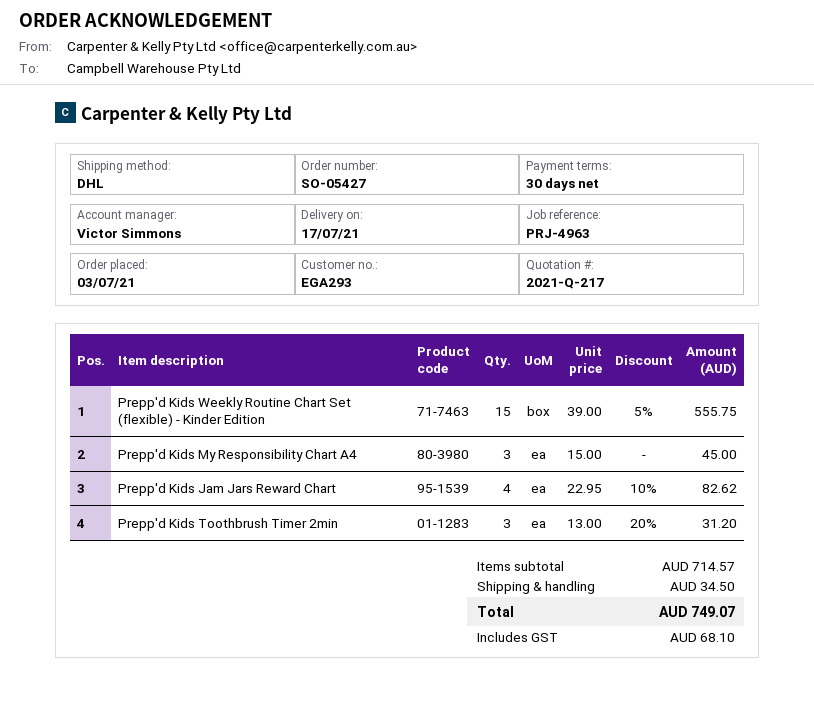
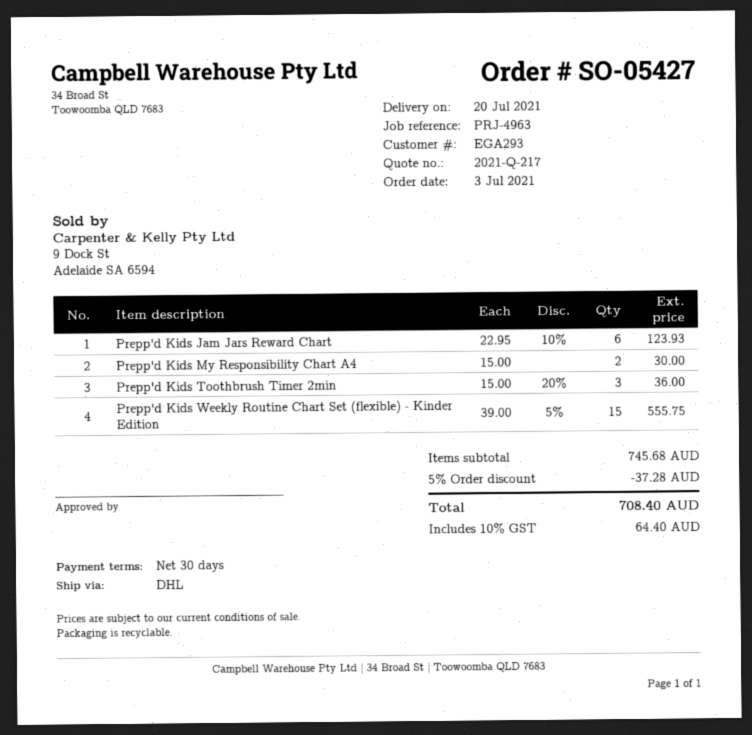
delivery date: 2021-07-17 -> 2021-07-20
Prepp'd Kids My Responsibility Chart A4: 3 x 15.00 = 45.00 -> 2 x 15.00 = 30.00
Prepp'd Kids Jam Jars Reward Chart: 4 x 22.95 - 10% = 82.62 -> 6 x 22.95 - 10% = 123.93
Prepp'd Kids Toothbrush Timer 2min: 3 x 13.00 - 20% = 31.20 -> 3 x 15.00 - 20% = 36.00
subtotal: 714.57 -> 745.68
discount: none -> 5% = 37.28
shipping: 34.50 -> none
tax: 68.10 -> 64.40
total: 749.07 -> 708.40

